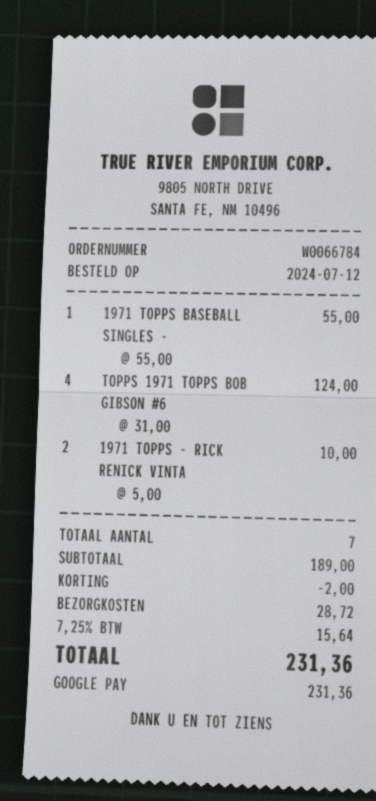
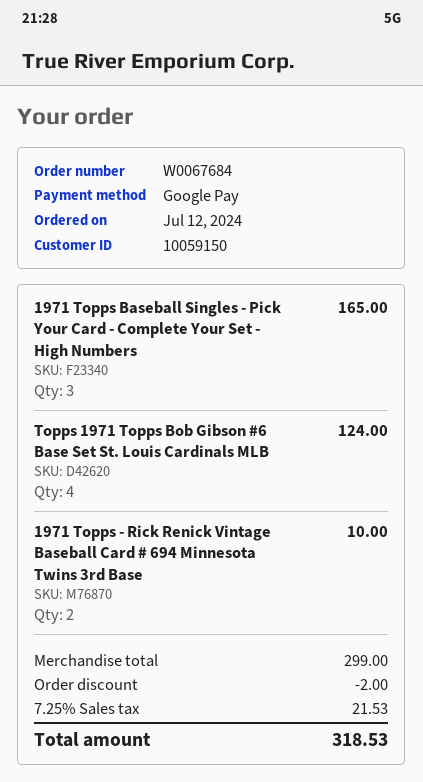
order number: W0066784 -> W0067684
1971 TOPPS BASEBALL SINGLES -: 1 for 55.00 -> 3 for 165.00
subtotal: 189.00 -> 299.00
shipping: 28.72 -> none
tax: 7.25% = 15.64 -> 7.25% = 21.53
total: 231.36 -> 318.53

